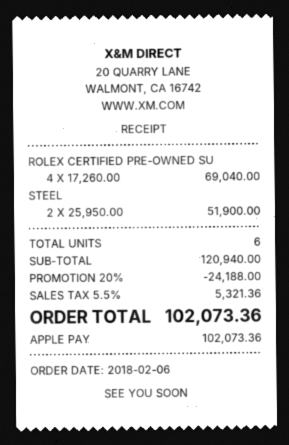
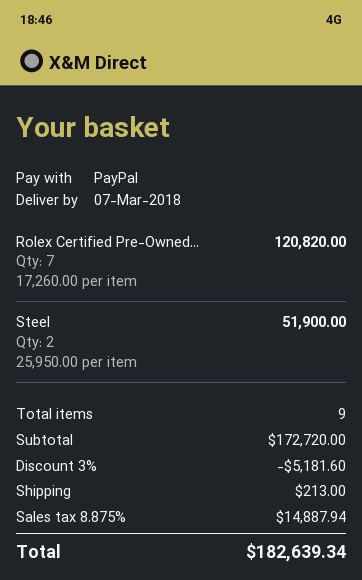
payment method: Apple Pay -> PayPal
ROLEX CERTIFIED PRE-OWNED SU: 4 x 17260.00 = 69040.00 -> 7 x 17260.00 = 120820.00
total quantity: 6 -> 9
subtotal: 120940.00 -> 172720.00
discount: 20% = 24188.00 -> 3% = 5181.60
shipping: none -> 213.00
tax: 5.5% = 5321.36 -> 8.875% = 14887.94
total: 102073.36 -> 182639.34

